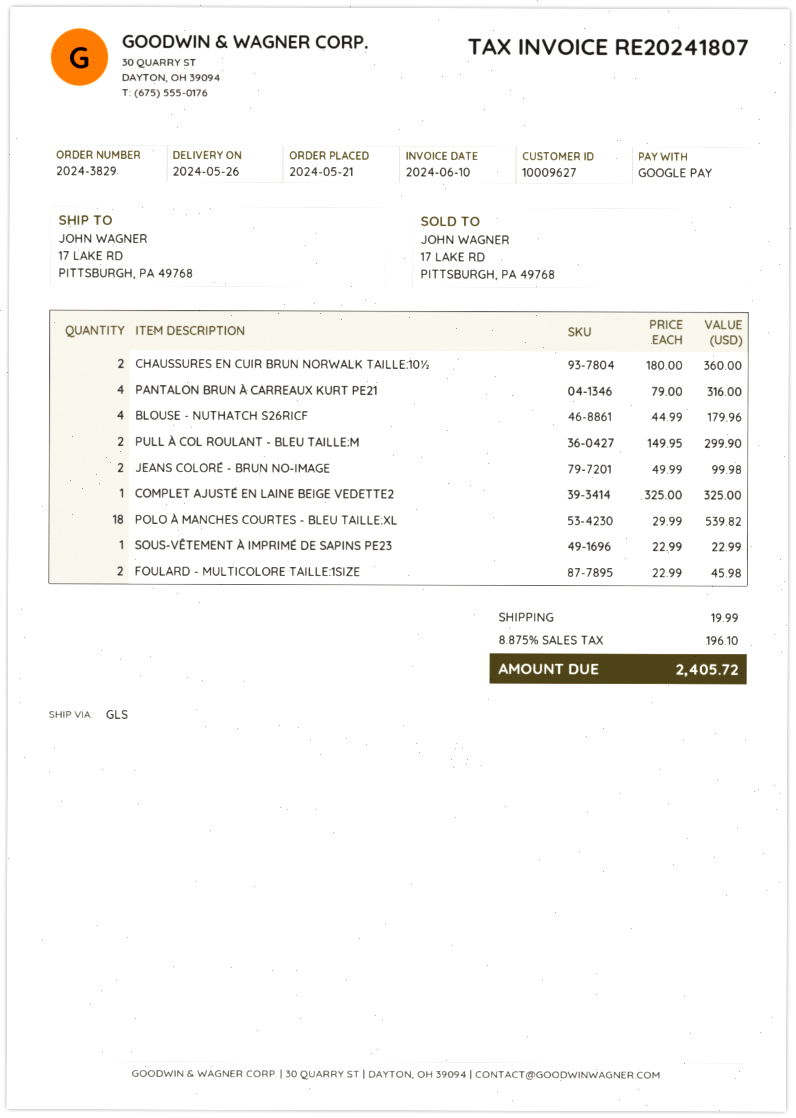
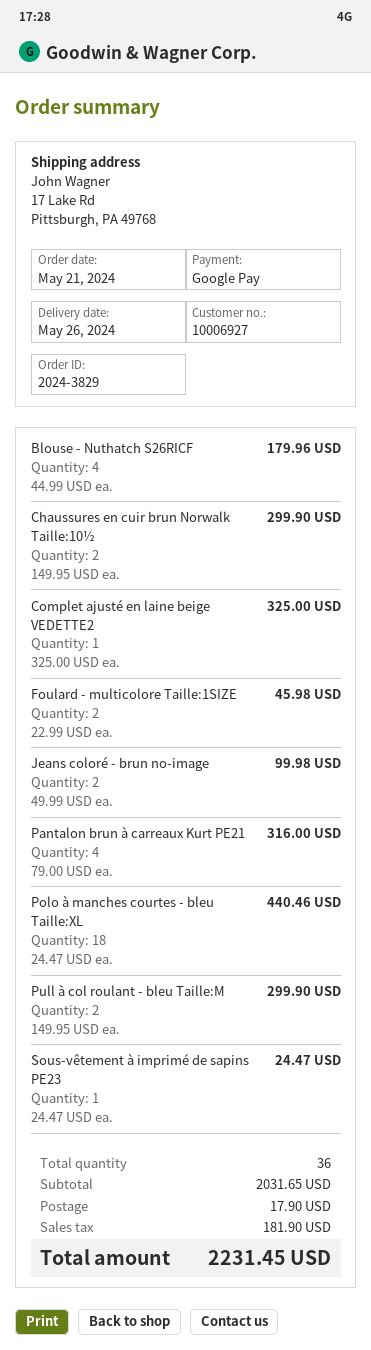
customer number: 10009627 -> 10006927
CHAUSSURES EN CUIR BRUN NORWALK TAILLE:10½: 2 x 180.00 = 360.00 -> 2 x 149.95 = 299.90
POLO À MANCHES COURTES - BLEU TAILLE:XL: 18 x 29.99 = 539.82 -> 18 x 24.47 = 440.46
SOUS-VÊTEMENT À IMPRIMÉ DE SAPINS PE23: 1 x 22.99 = 22.99 -> 1 x 24.47 = 24.47
shipping: 19.99 -> 17.90
tax: 196.10 -> 181.90
total: 2405.72 -> 2231.45

